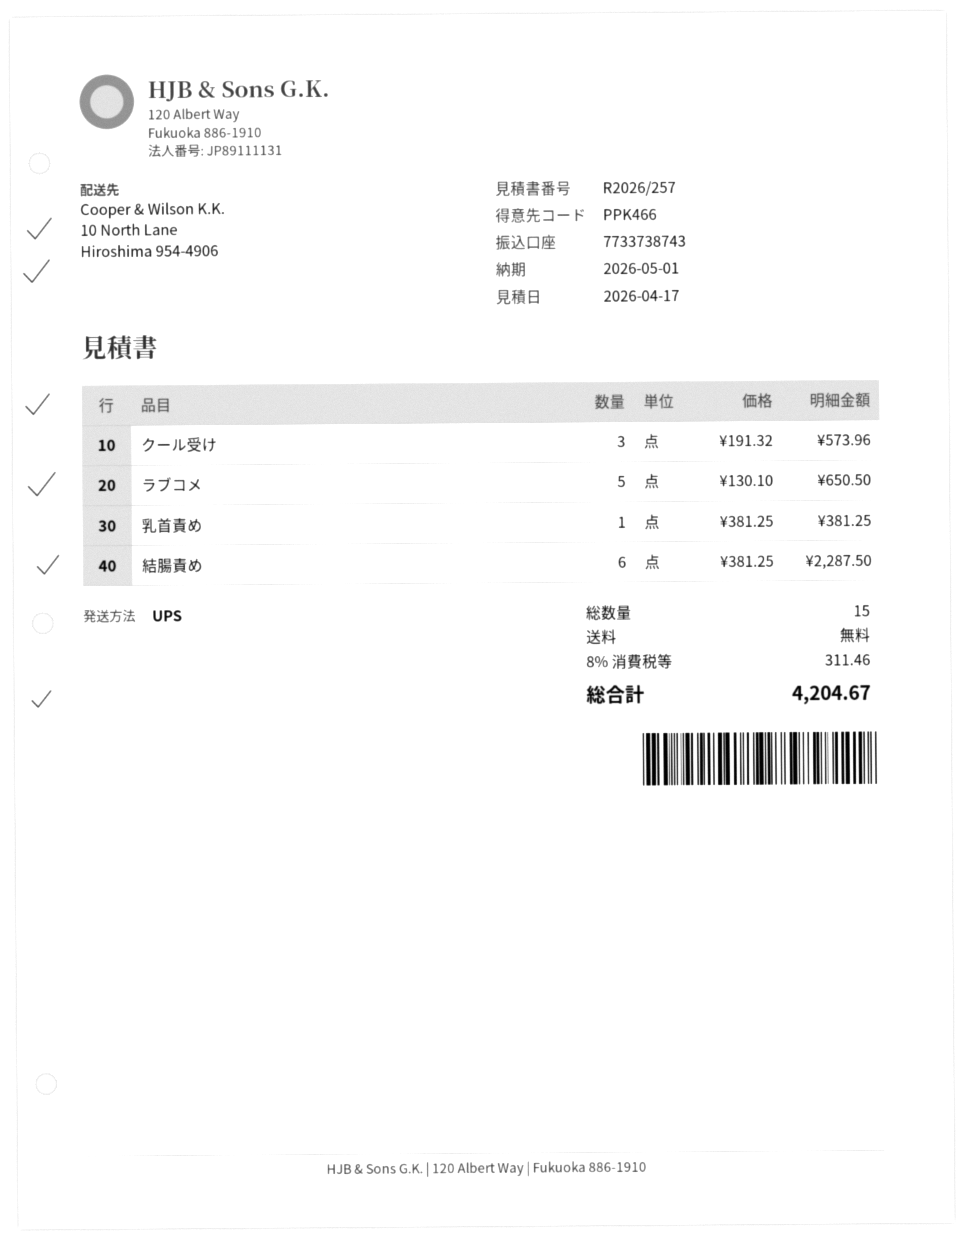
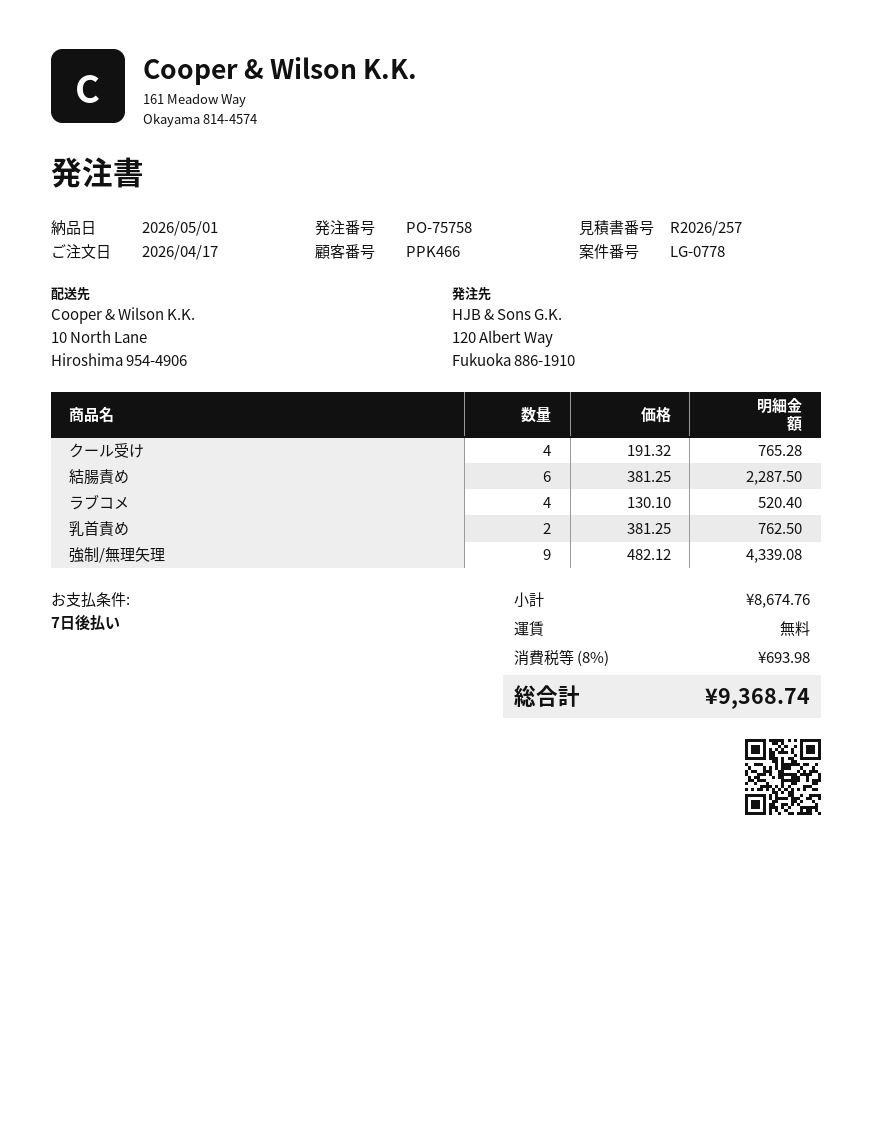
クール受け: 3 x 191.32 = 573.96 -> 4 x 191.32 = 765.28
ラブコメ: 5 x 130.10 = 650.50 -> 4 x 130.10 = 520.40
乳首責め: 1 x 381.25 = 381.25 -> 2 x 381.25 = 762.50
強制/無理矢理: none -> 9 x 482.12 = 4339.08
tax: 8% = 311.46 -> 8% = 693.98
total: 4204.67 -> 9368.74

